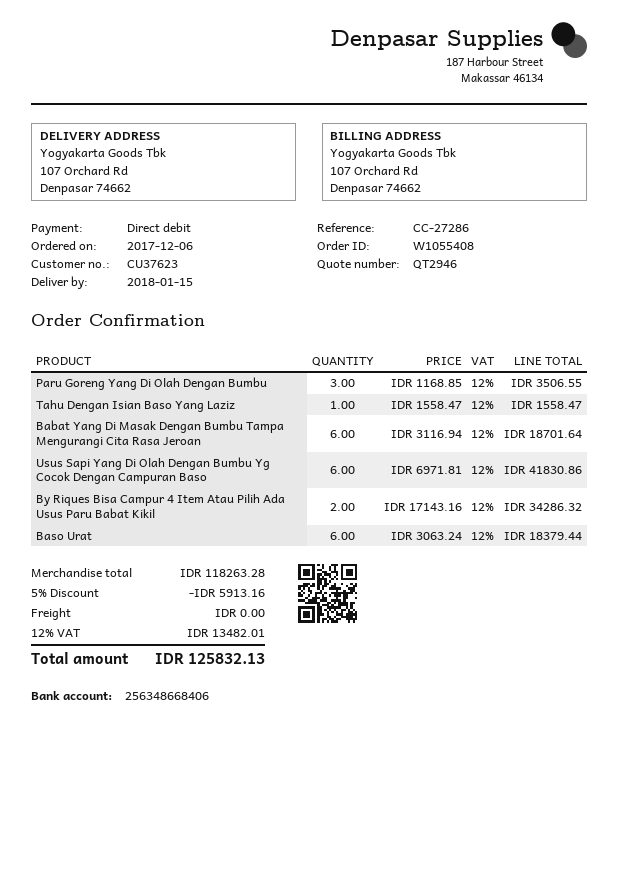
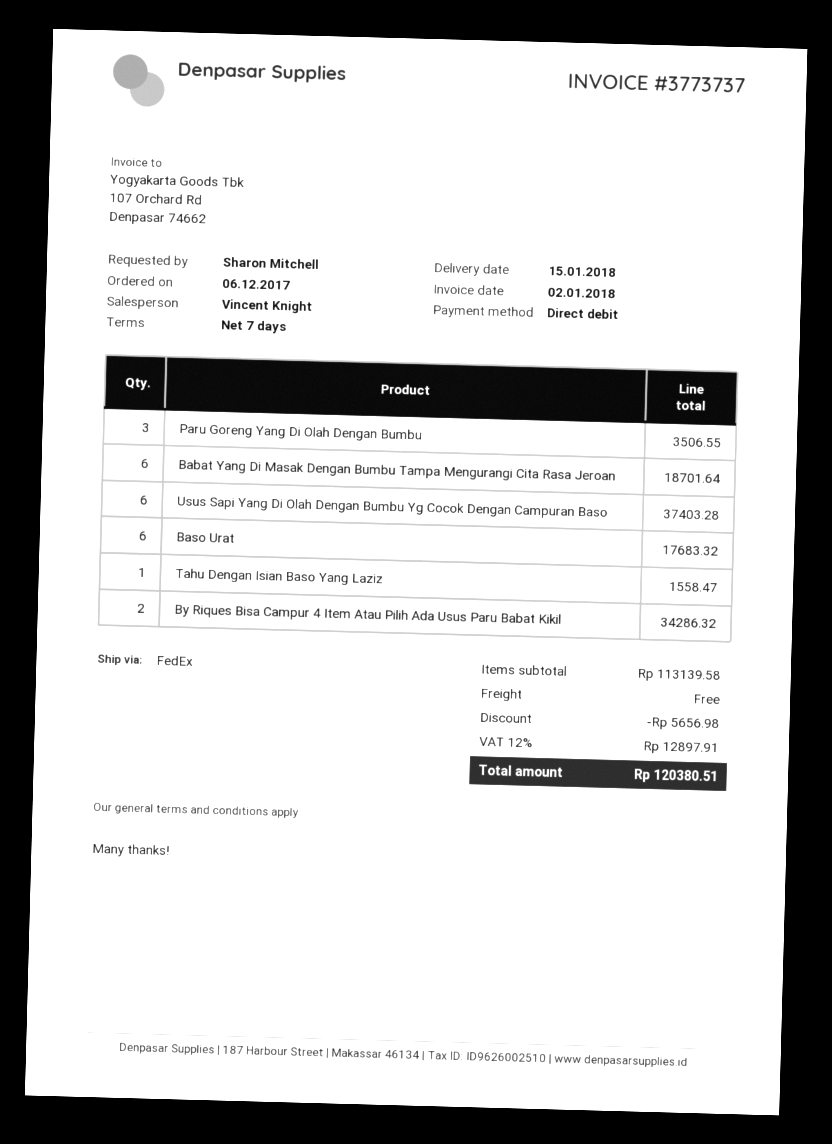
Usus Sapi Yang Di Olah Dengan Bumbu Yg Cocok Dengan Campuran Baso: 6 for 41830.86 -> 6 for 37403.28
Baso Urat: 6 for 18379.44 -> 6 for 17683.32
subtotal: 118263.28 -> 113139.58
discount: 5913.16 -> 5656.98
tax: 12% = 13482.01 -> 12% = 12897.91
total: 125832.13 -> 120380.51

